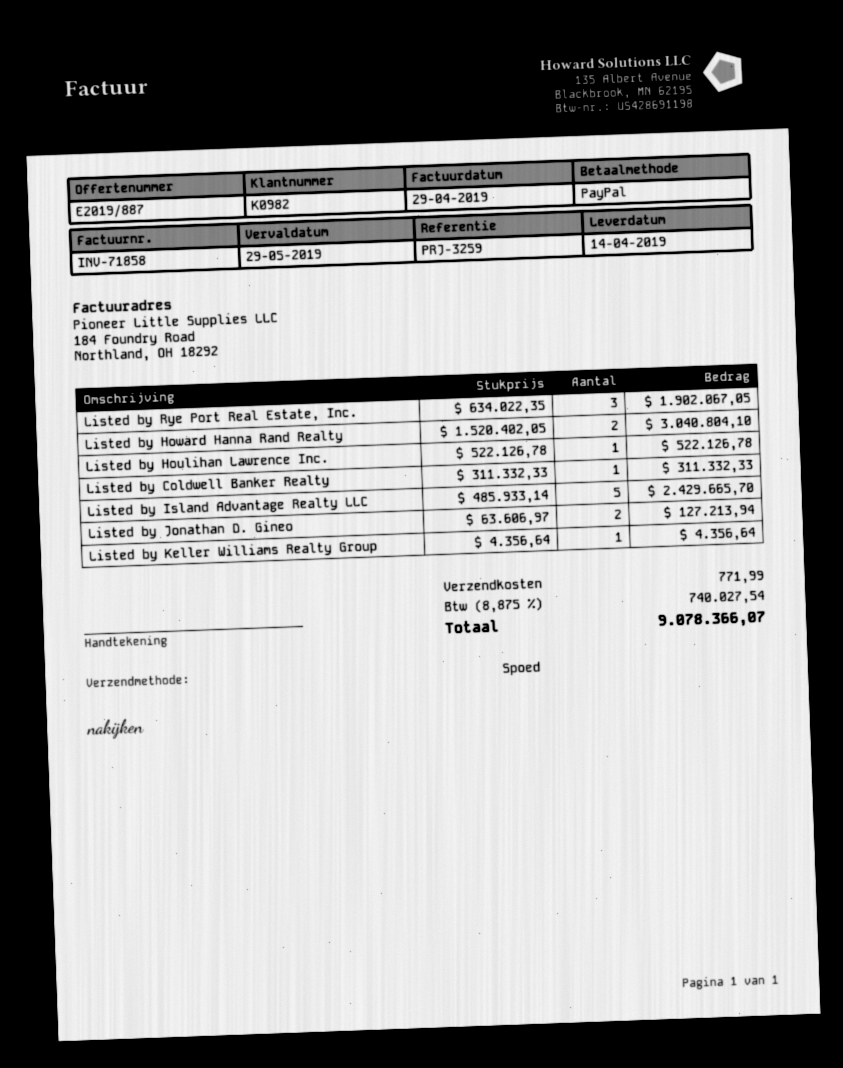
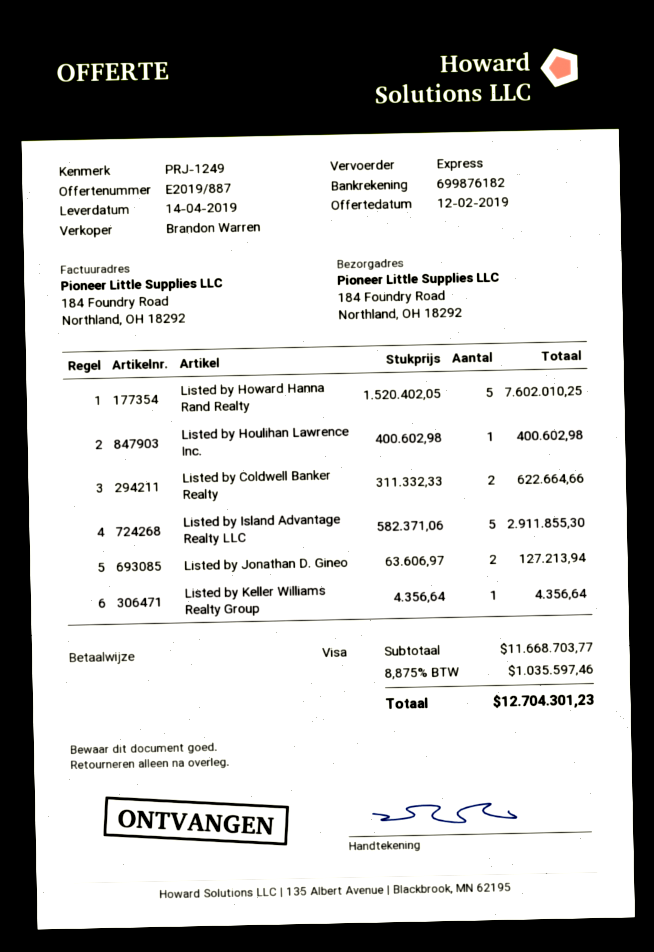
reference: PRJ-3259 -> PRJ-1249
payment method: PayPal -> Visa
Listed by Rye Port Real Estate, Inc.: 3 x 634022.35 = 1902067.05 -> none
Listed by Howard Hanna Rand Realty: 2 x 1520402.05 = 3040804.10 -> 5 x 1520402.05 = 7602010.25
Listed by Houlihan Lawrence Inc.: 1 x 522126.78 = 522126.78 -> 1 x 400602.98 = 400602.98
Listed by Coldwell Banker Realty: 1 x 311332.33 = 311332.33 -> 2 x 311332.33 = 622664.66
Listed by Island Advantage Realty LLC: 5 x 485933.14 = 2429665.70 -> 5 x 582371.06 = 2911855.30
shipping: 771.99 -> none
tax: 8.875% = 740027.54 -> 8.875% = 1035597.46
total: 9078366.07 -> 12704301.23

